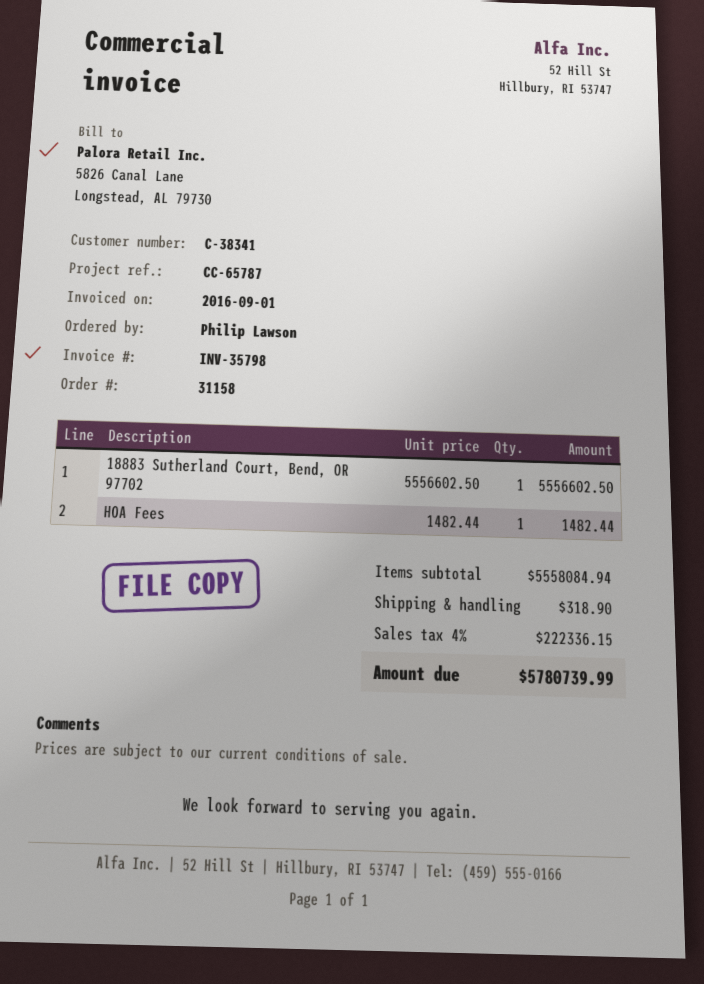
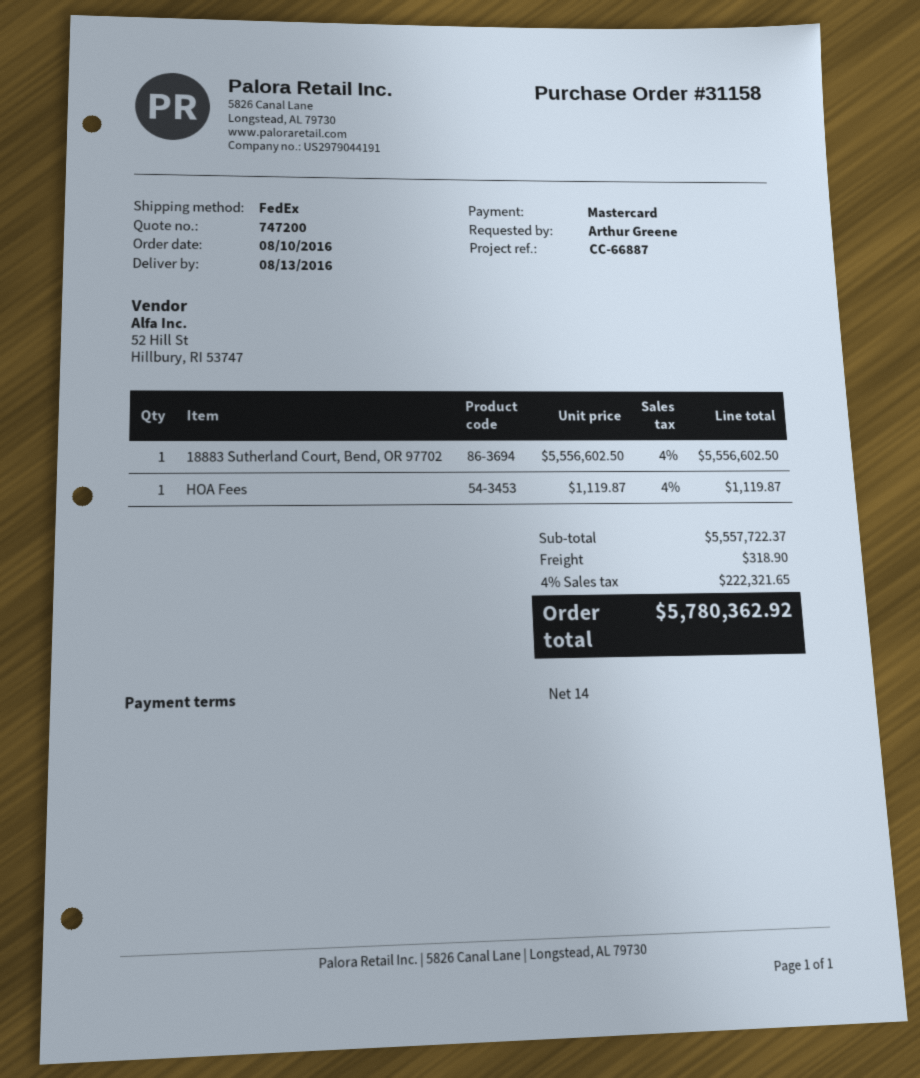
reference: CC-65787 -> CC-66887
ordered by: Philip Lawson -> Arthur Greene
HOA Fees: 1 x 1482.44 = 1482.44 -> 1 x 1119.87 = 1119.87
subtotal: 5558084.94 -> 5557722.37
tax: 4% = 222336.15 -> 4% = 222321.65
total: 5780739.99 -> 5780362.92

